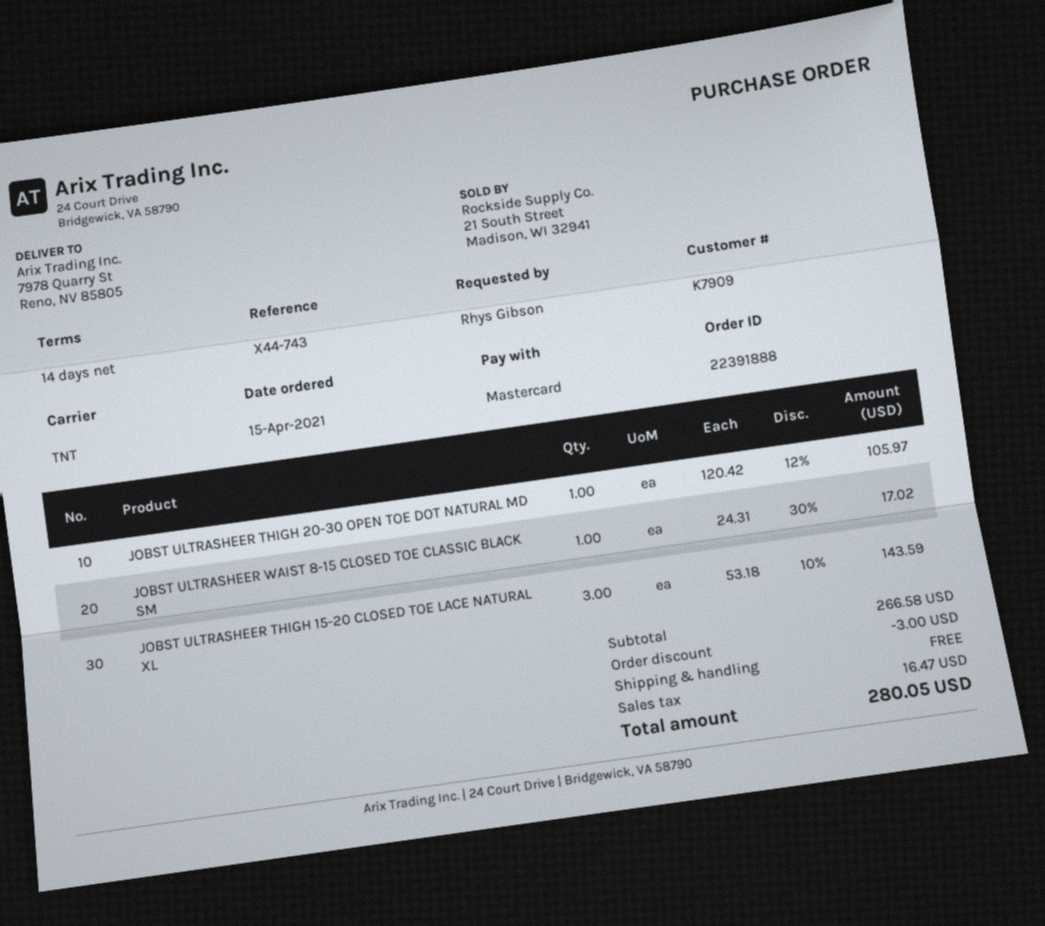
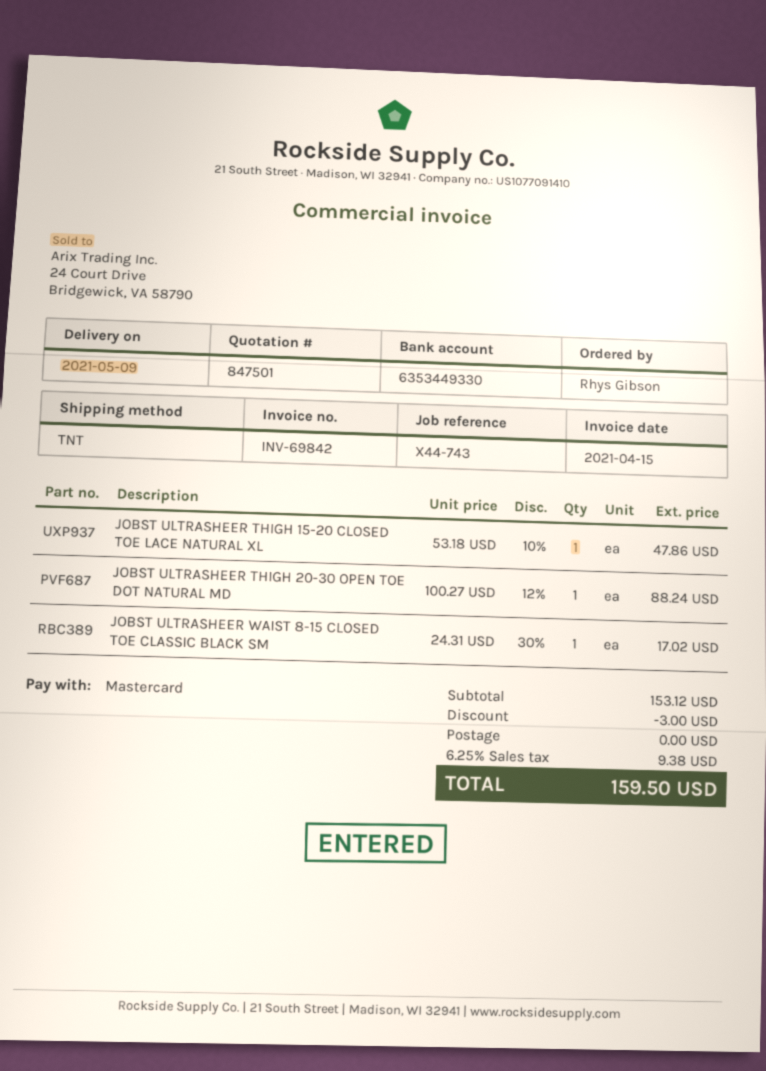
JOBST ULTRASHEER THIGH 20-30 OPEN TOE DOT NATURAL MD: 1 x 120.42 - 12% = 105.97 -> 1 x 100.27 - 12% = 88.24
JOBST ULTRASHEER THIGH 15-20 CLOSED TOE LACE NATURAL XL: 3 x 53.18 - 10% = 143.59 -> 1 x 53.18 - 10% = 47.86
subtotal: 266.58 -> 153.12
tax: 16.47 -> 9.38
total: 280.05 -> 159.50

